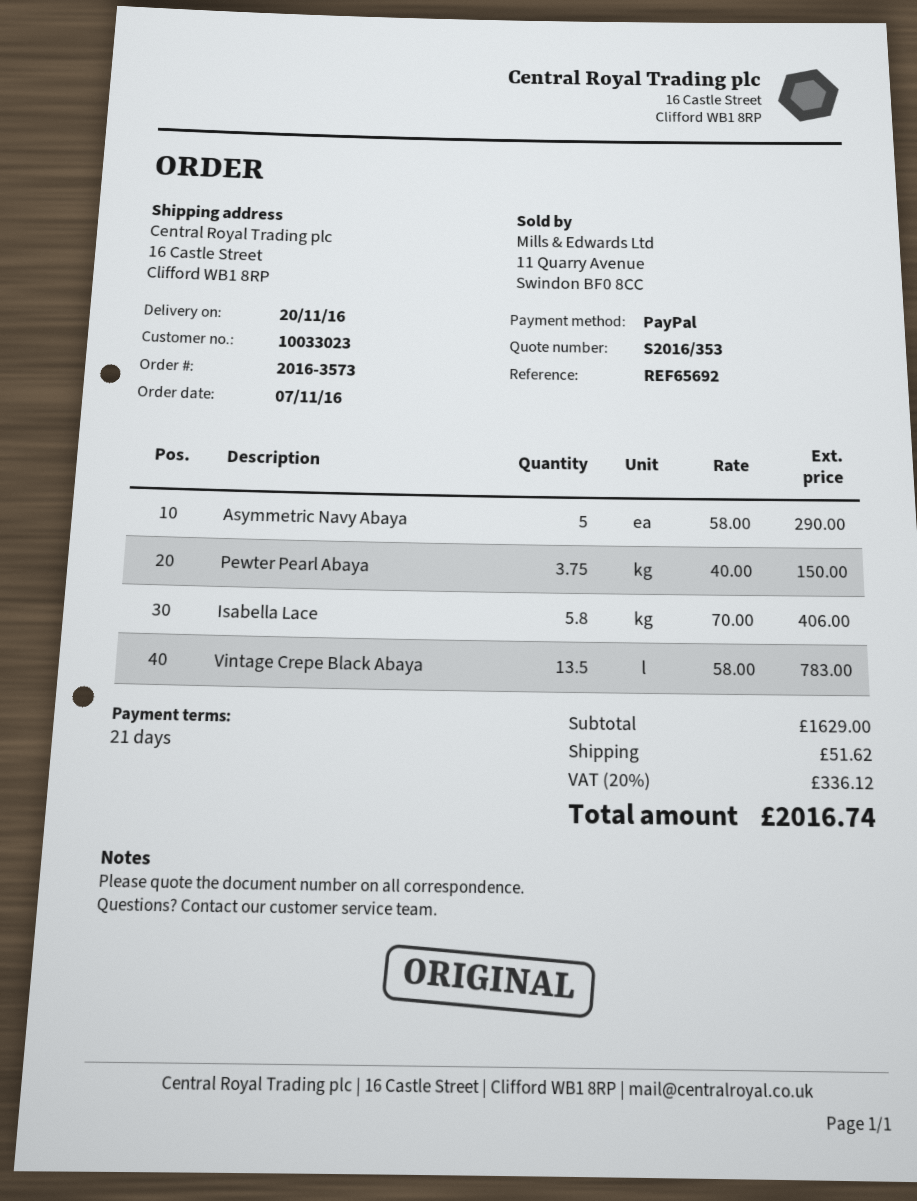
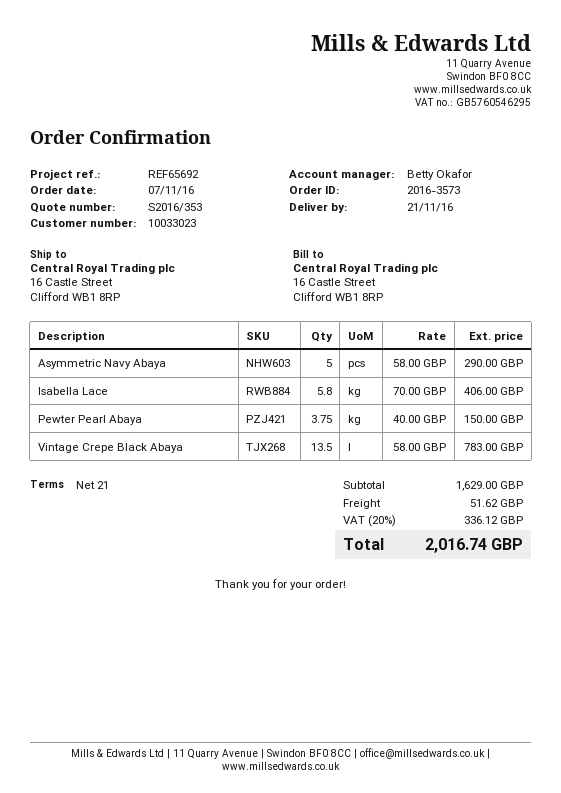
delivery date: 2016-11-20 -> 2016-11-21

